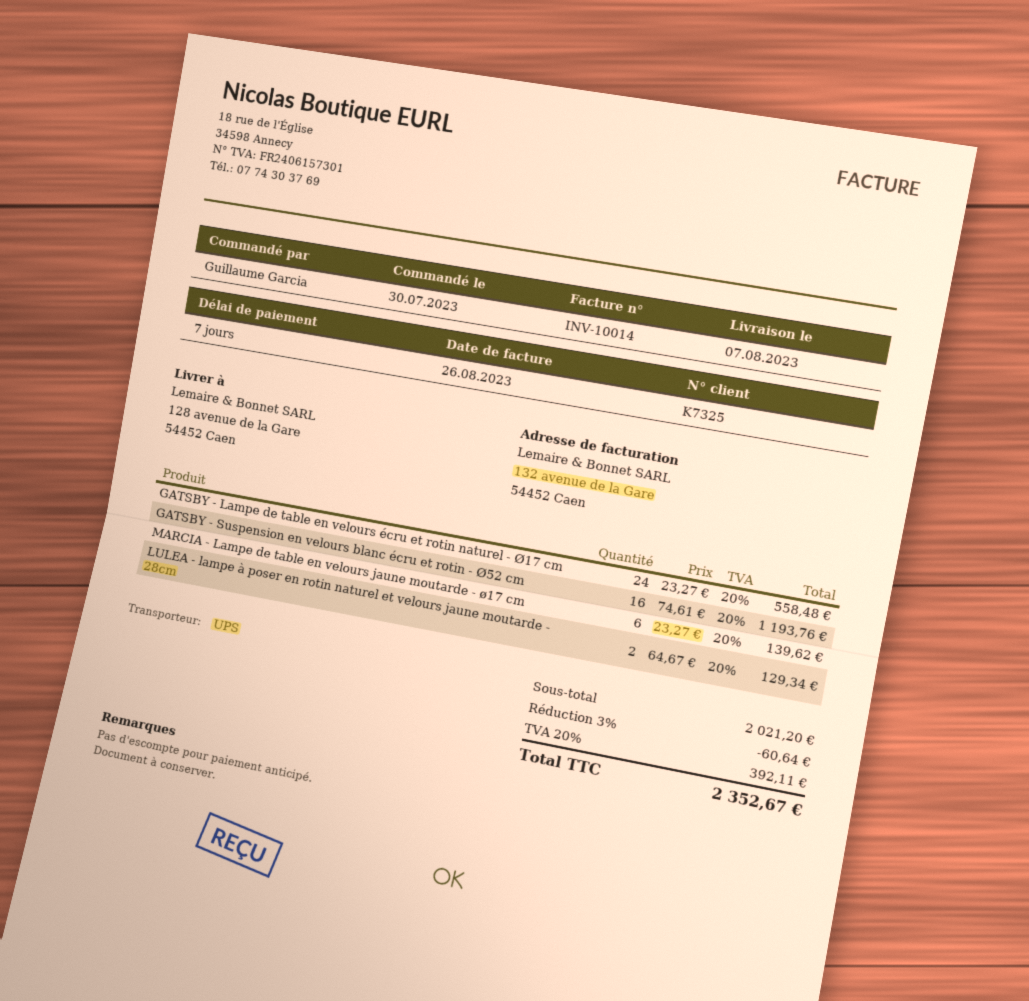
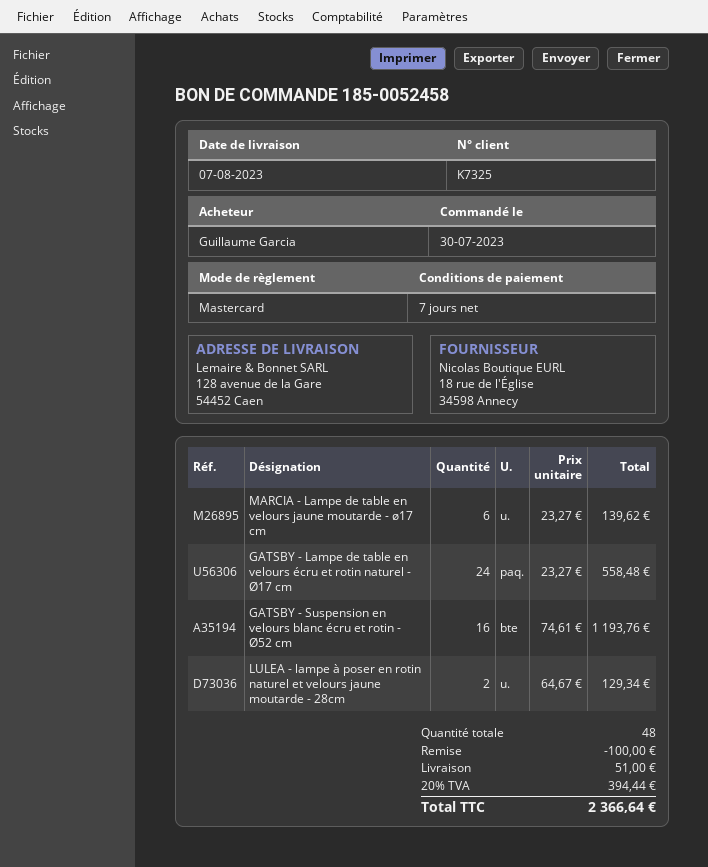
discount: 60.64 -> 100.00
shipping: none -> 51.00
tax: 20% = 392.11 -> 20% = 394.44
total: 2352.67 -> 2366.64

